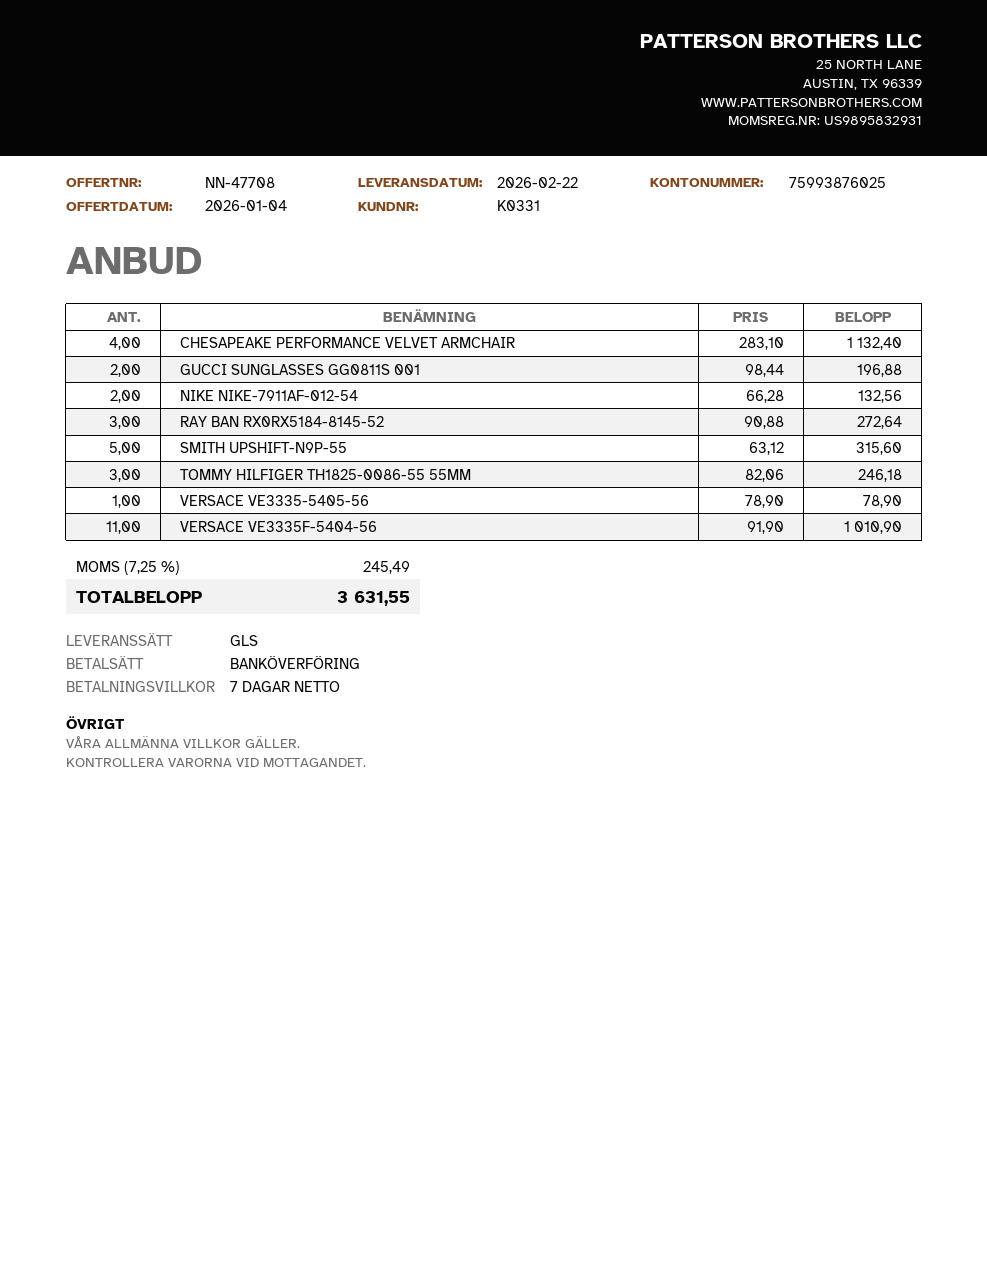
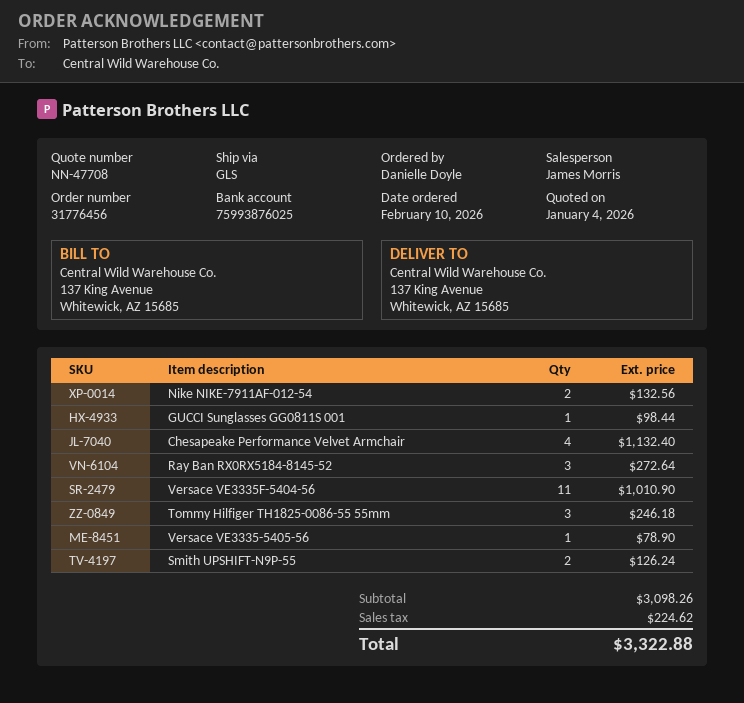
GUCCI SUNGLASSES GG0811S 001: 2 for 196.88 -> 1 for 98.44
SMITH UPSHIFT-N9P-55: 5 for 315.60 -> 2 for 126.24
tax: 245.49 -> 224.62
total: 3631.55 -> 3322.88

